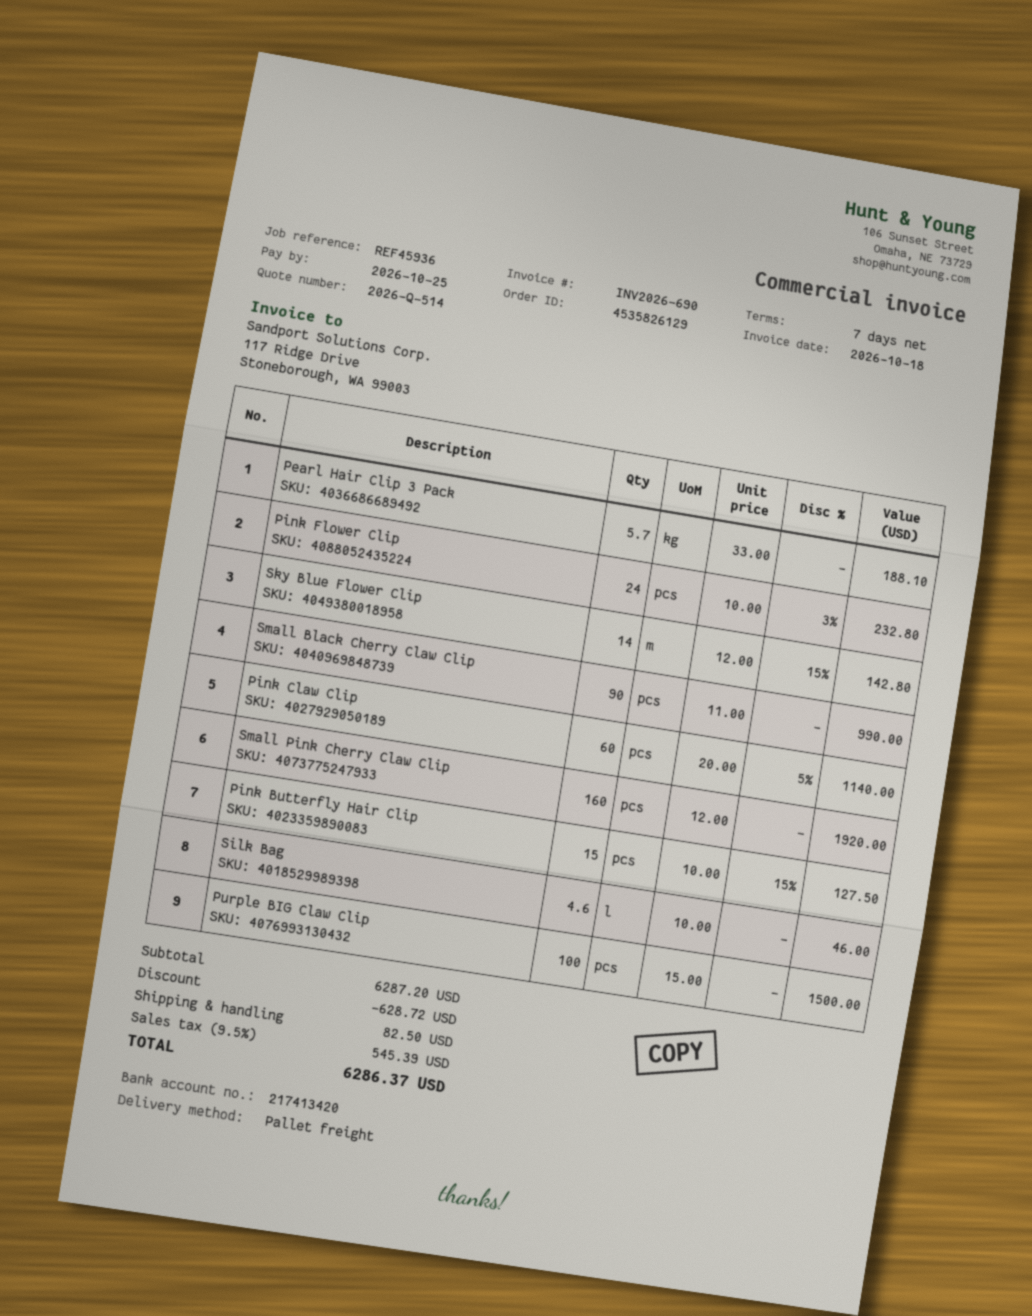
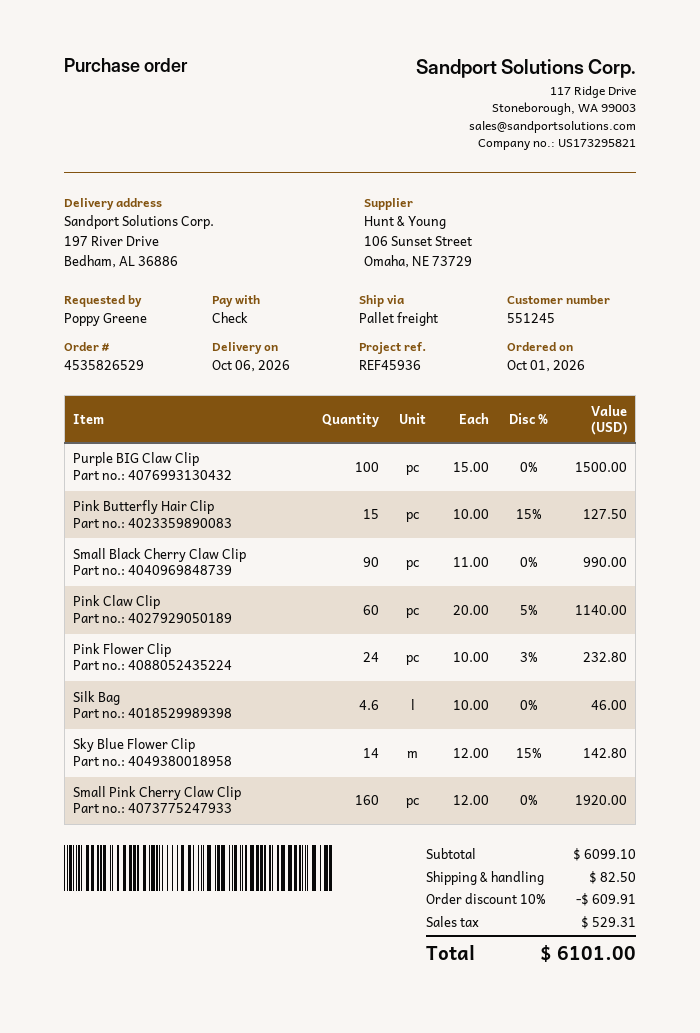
order number: 4535826129 -> 4535826529
Pearl Hair Clip 3 Pack: 5.7 x 33.00 = 188.10 -> none
subtotal: 6287.20 -> 6099.10
discount: 628.72 -> 609.91
tax: 545.39 -> 529.31
total: 6286.37 -> 6101.00

